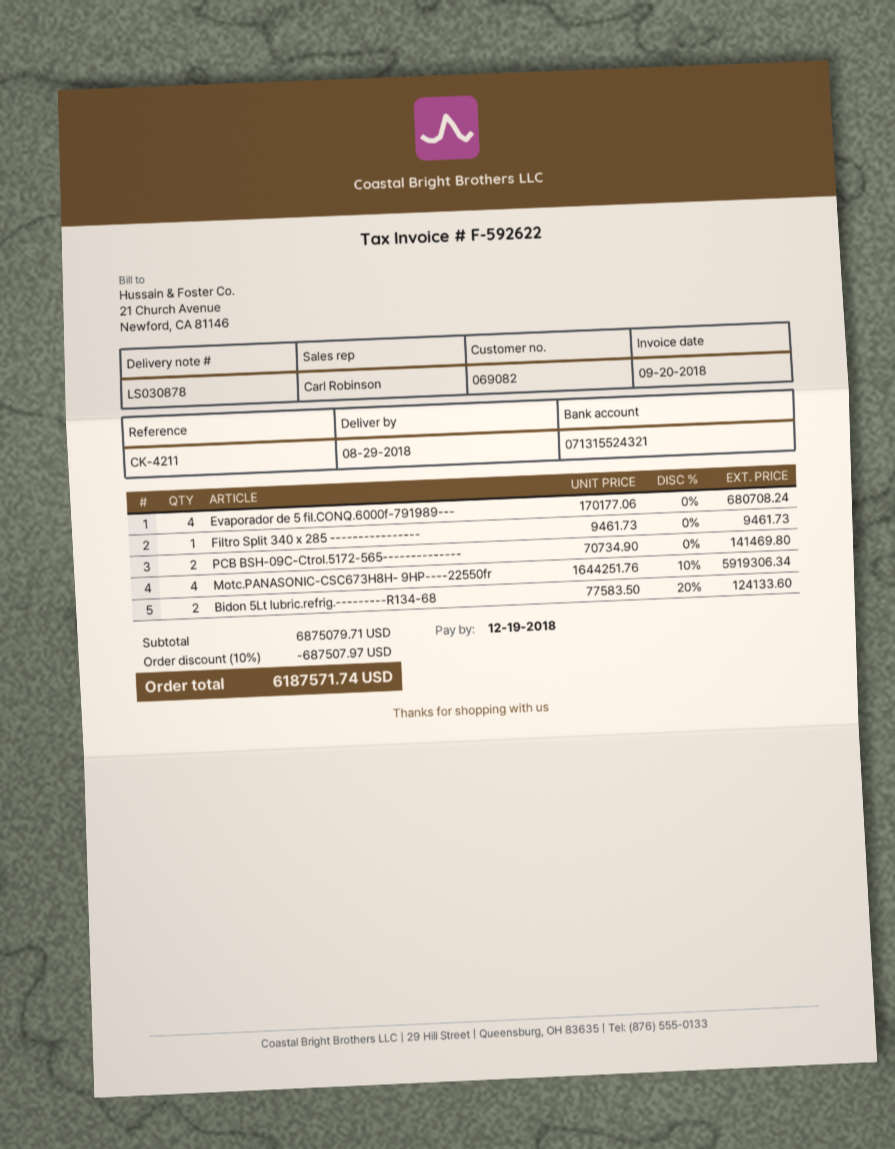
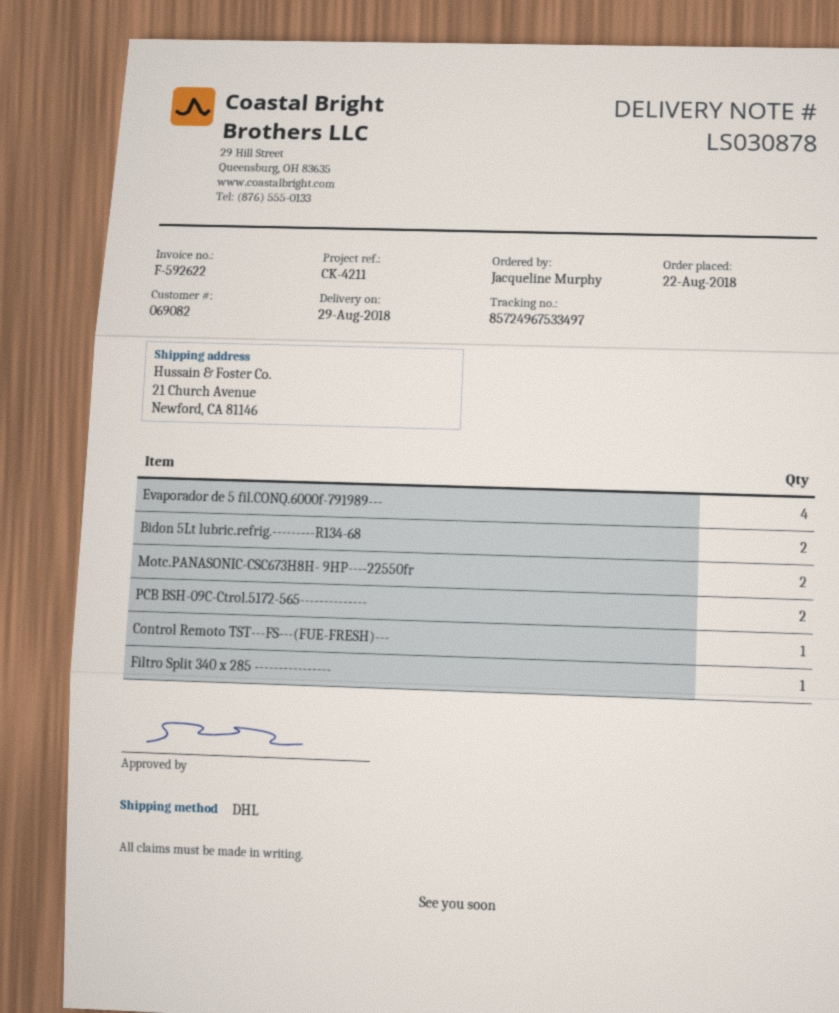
Motc.PANASONIC-CSC673H8H- 9HP----22550fr: 4 -> 2
Control Remoto TST---FS---(FUE-FRESH)---: none -> 1

